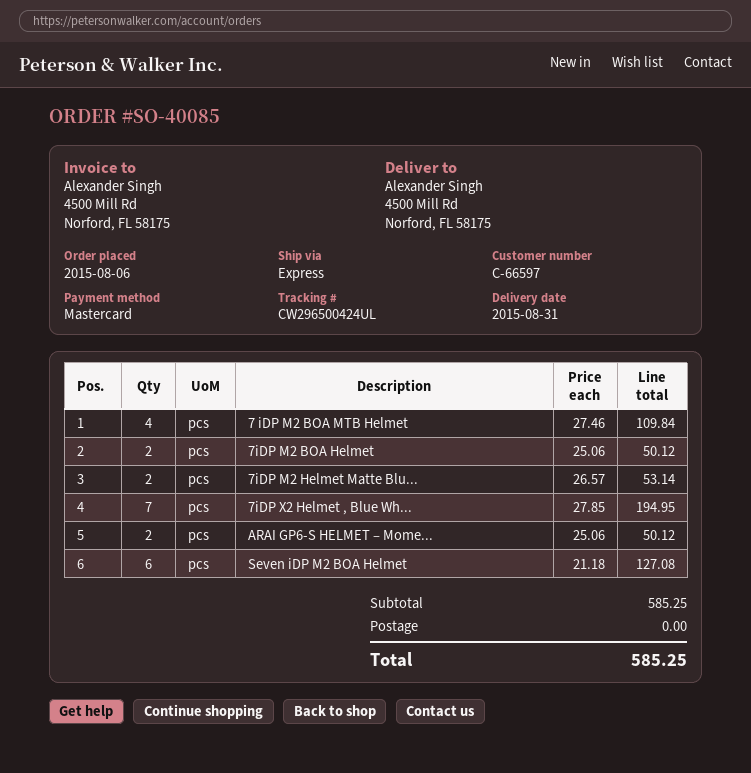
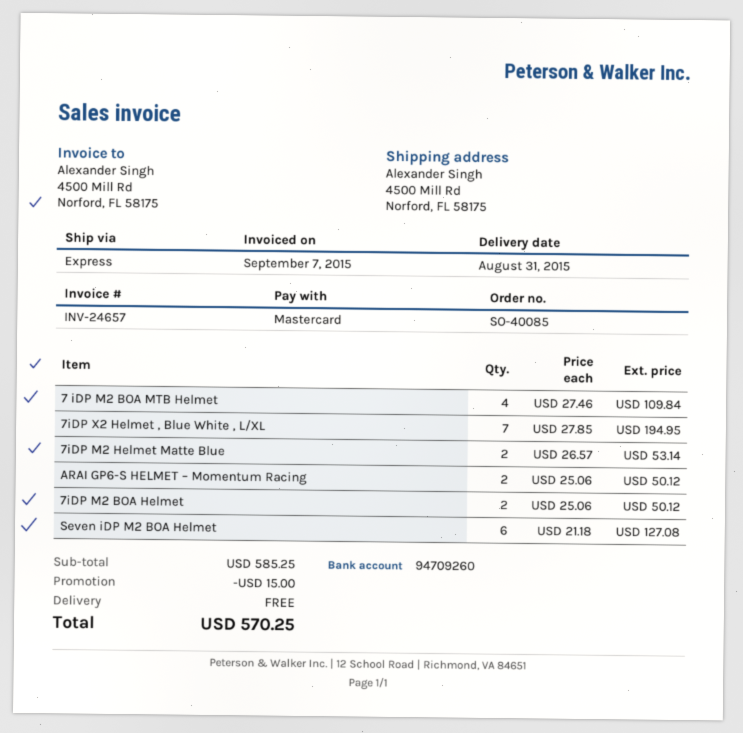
discount: none -> 15.00
total: 585.25 -> 570.25

